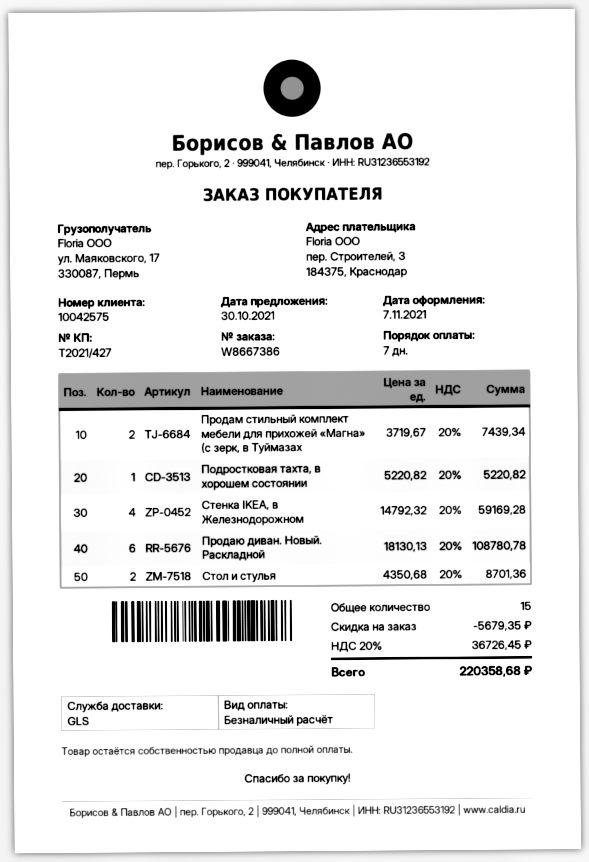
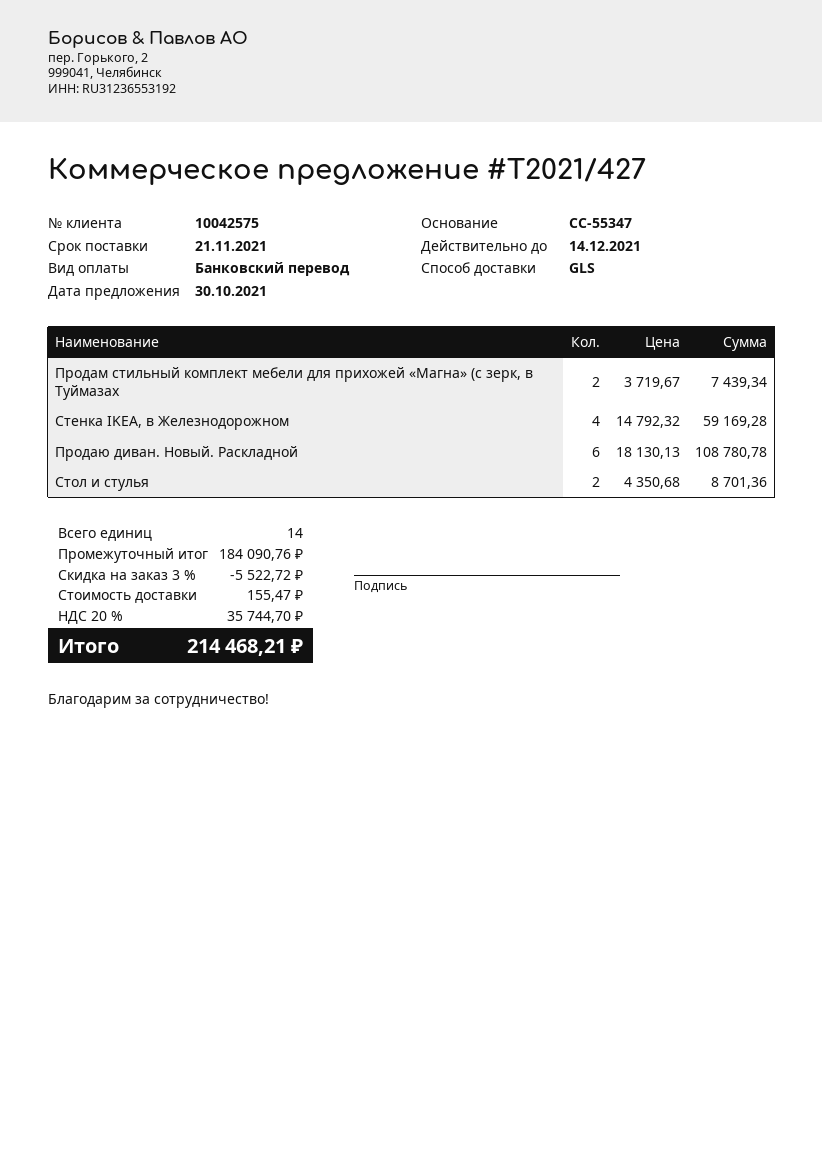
Подростковая тахта, в хорошем состоянии: 1 x 5220.82 = 5220.82 -> none
total quantity: 15 -> 14
discount: 5679.35 -> 5522.72
shipping: none -> 155.47
tax: 20% = 36726.45 -> 20% = 35744.70
total: 220358.68 -> 214468.21

